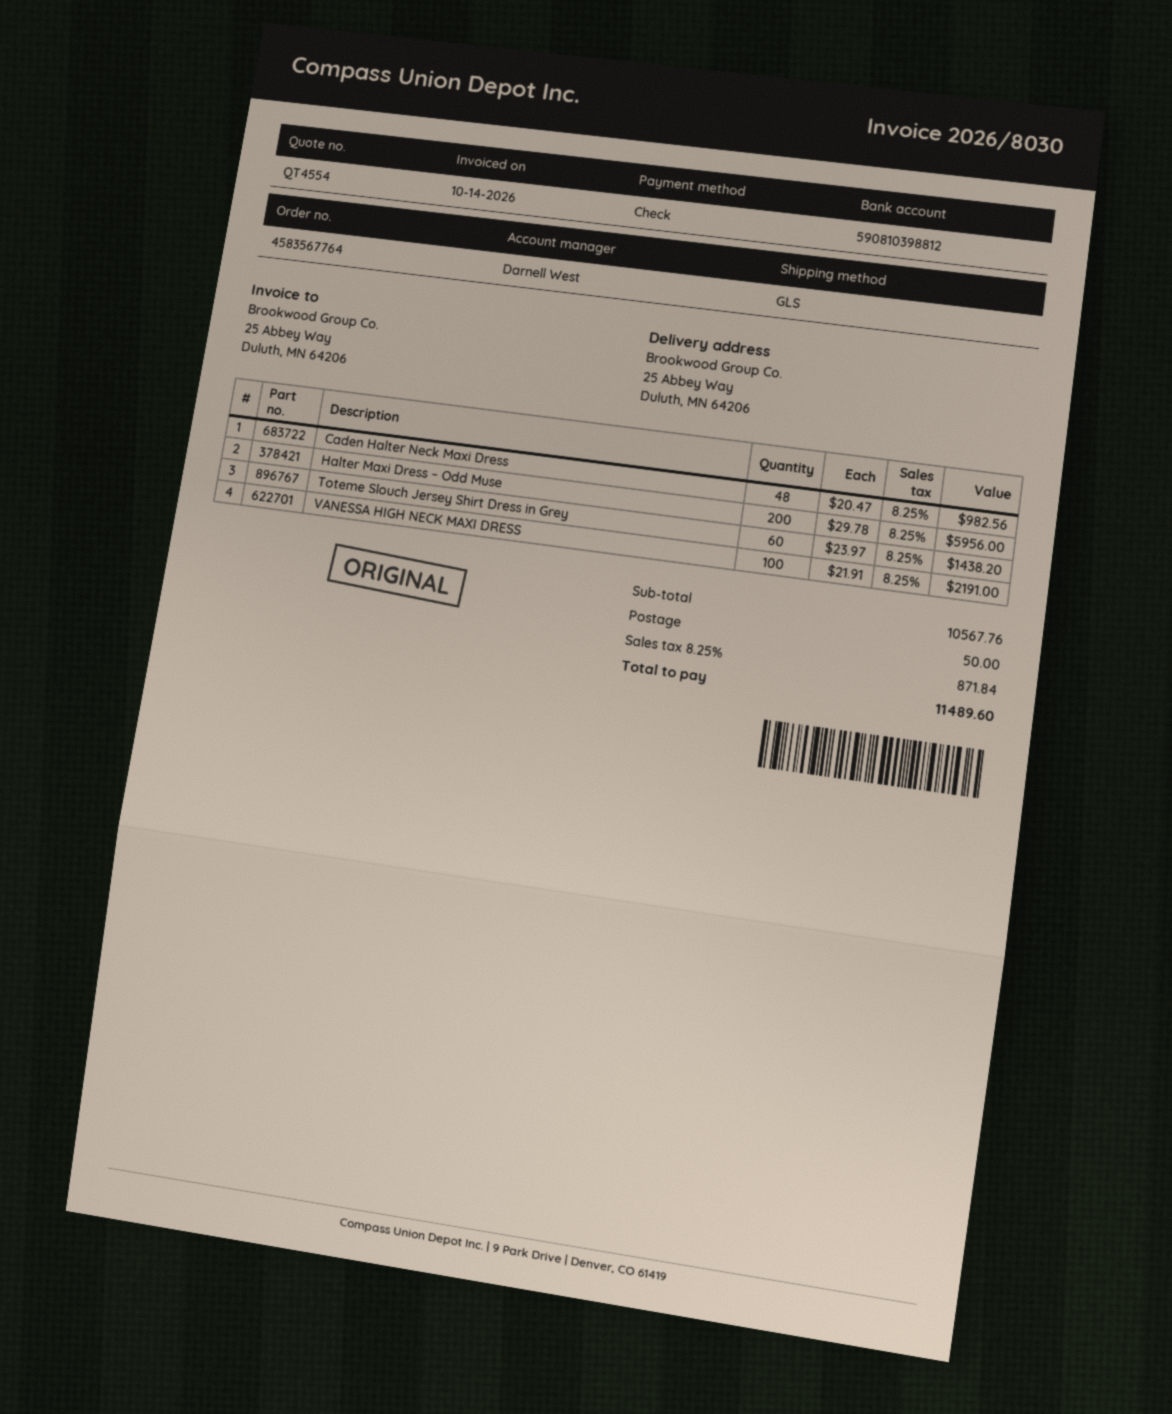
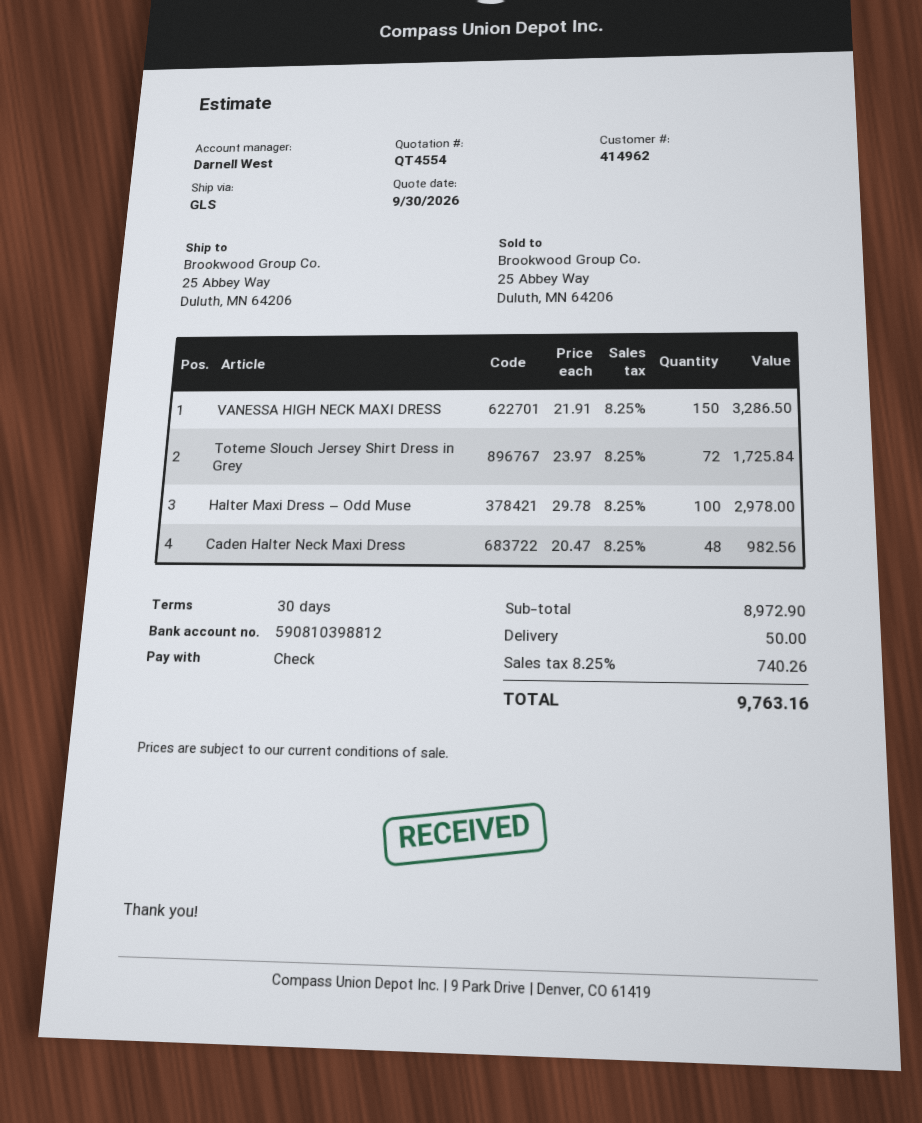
Halter Maxi Dress – Odd Muse: 200 x 29.78 = 5956.00 -> 100 x 29.78 = 2978.00
Toteme Slouch Jersey Shirt Dress in Grey: 60 x 23.97 = 1438.20 -> 72 x 23.97 = 1725.84
VANESSA HIGH NECK MAXI DRESS: 100 x 21.91 = 2191.00 -> 150 x 21.91 = 3286.50
subtotal: 10567.76 -> 8972.90
tax: 8.25% = 871.84 -> 8.25% = 740.26
total: 11489.60 -> 9763.16

